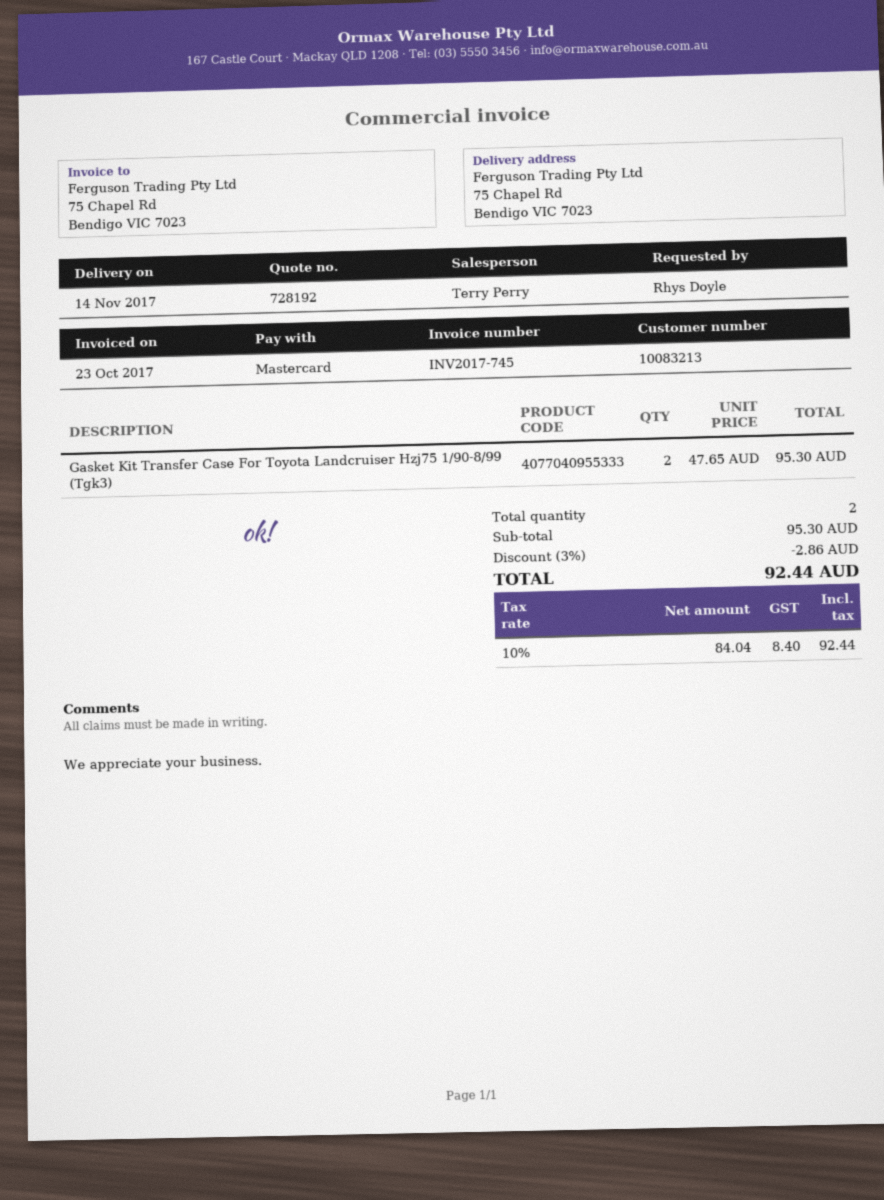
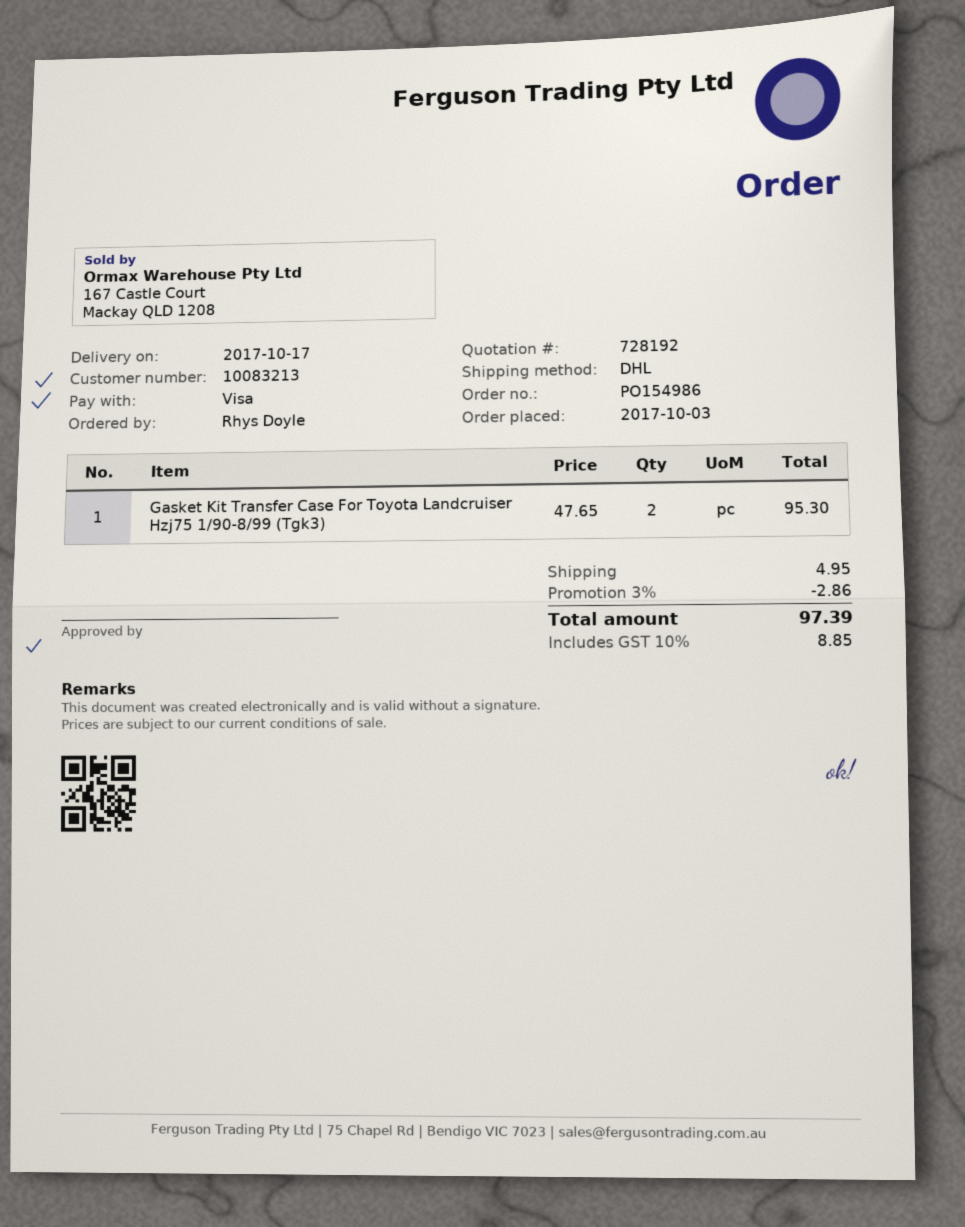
delivery date: 2017-11-14 -> 2017-10-17
payment method: Mastercard -> Visa
shipping: none -> 4.95
tax: 10% = 8.40 -> 10% = 8.85
total: 92.44 -> 97.39

